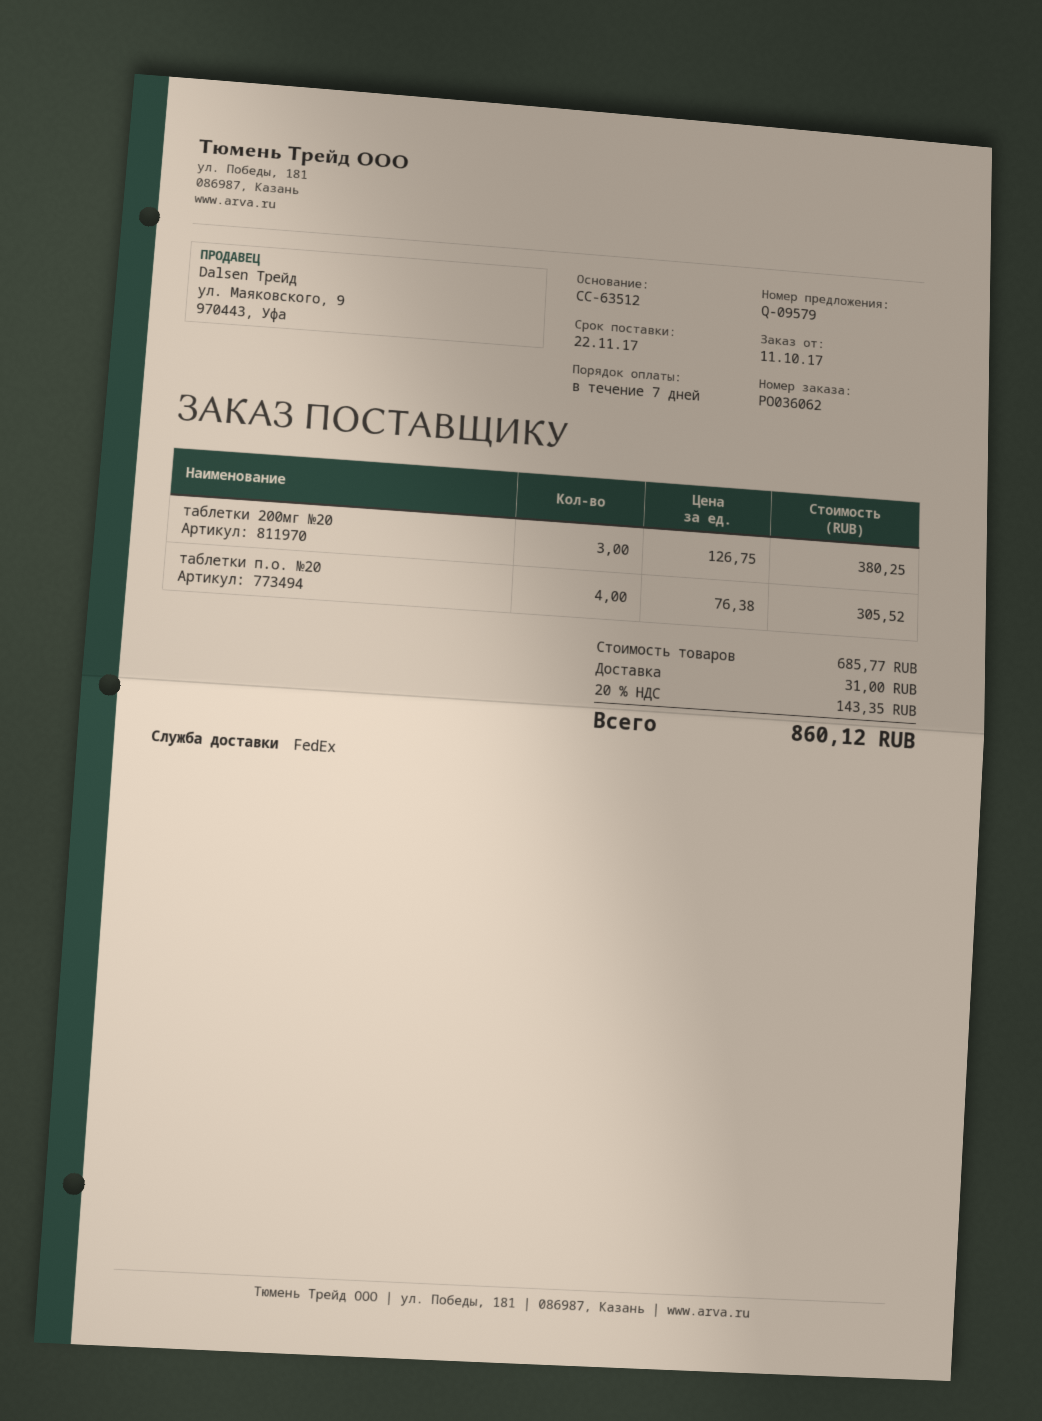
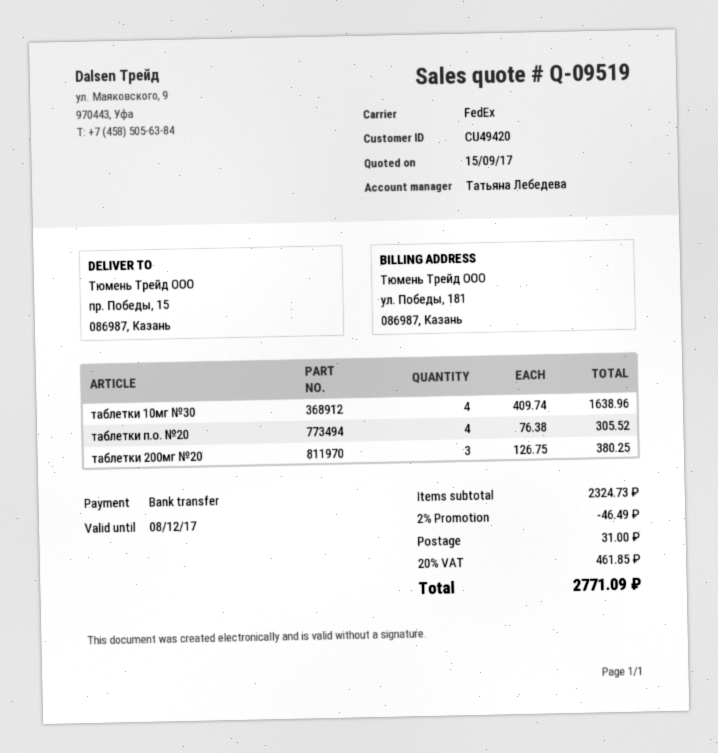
quote number: Q-09579 -> Q-09519
таблетки 10мг №30: none -> 4 x 409.74 = 1638.96
subtotal: 685.77 -> 2324.73
discount: none -> 2% = 46.49
tax: 20% = 143.35 -> 20% = 461.85
total: 860.12 -> 2771.09

